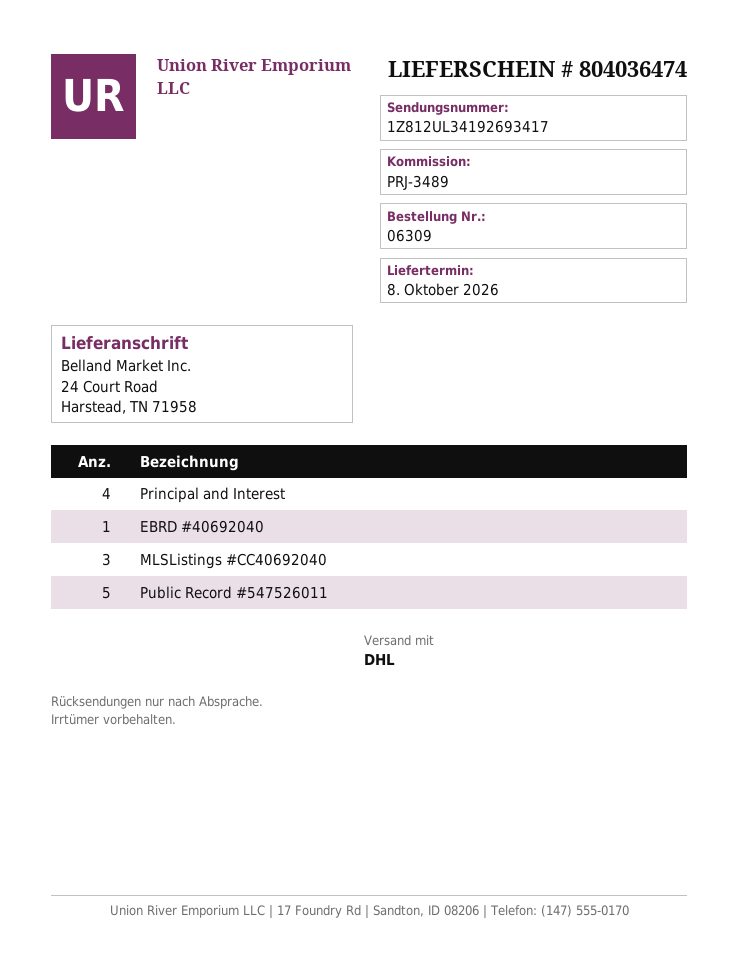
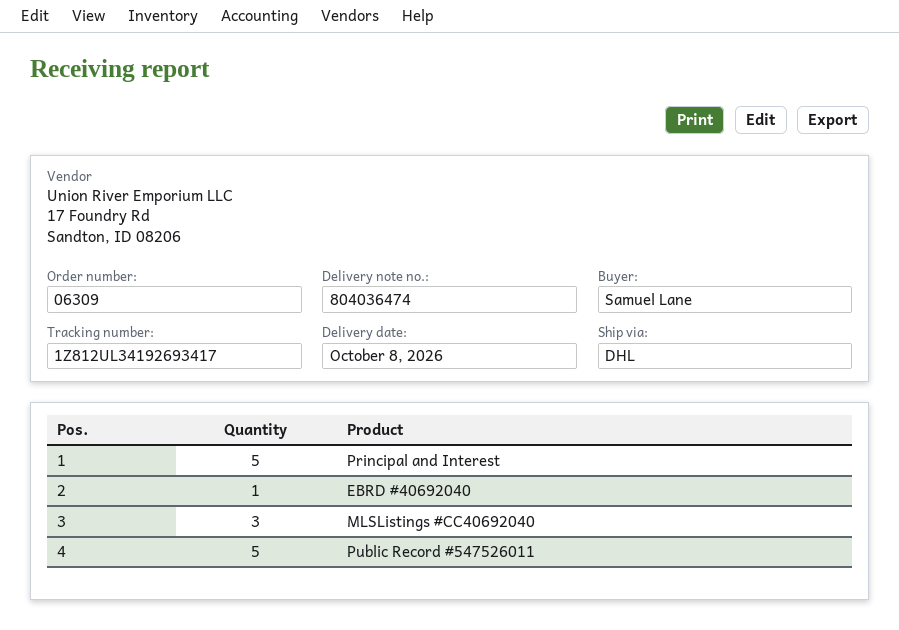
Principal and Interest: 4 -> 5

